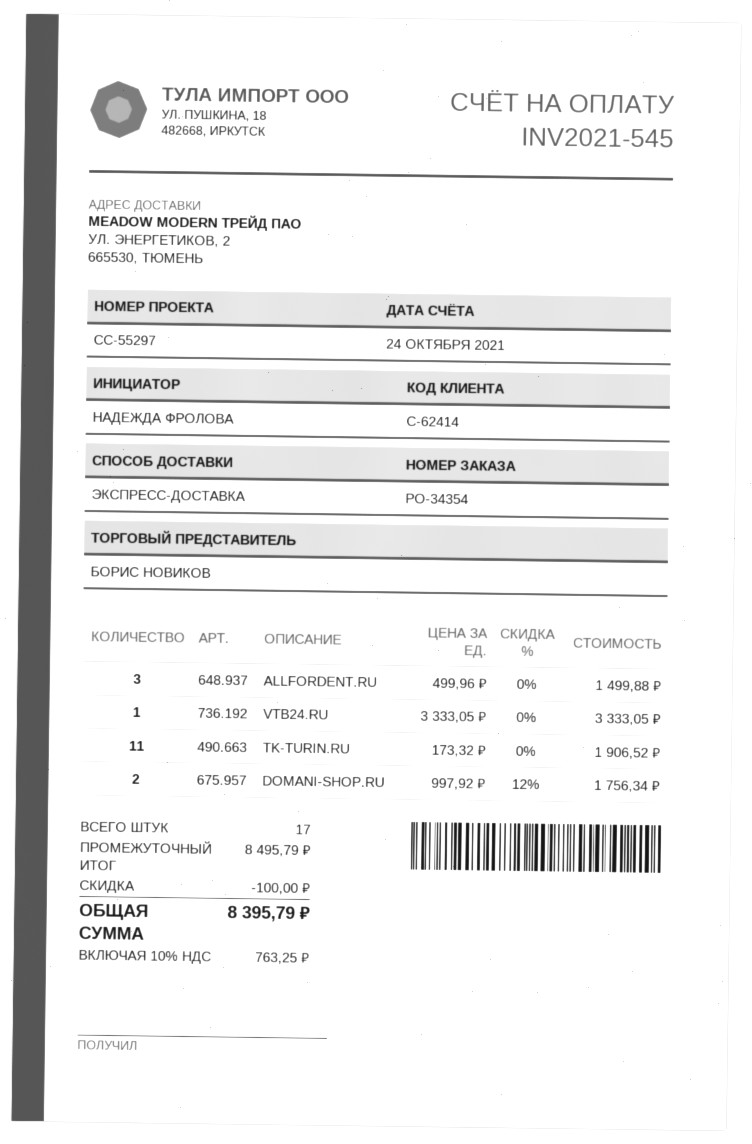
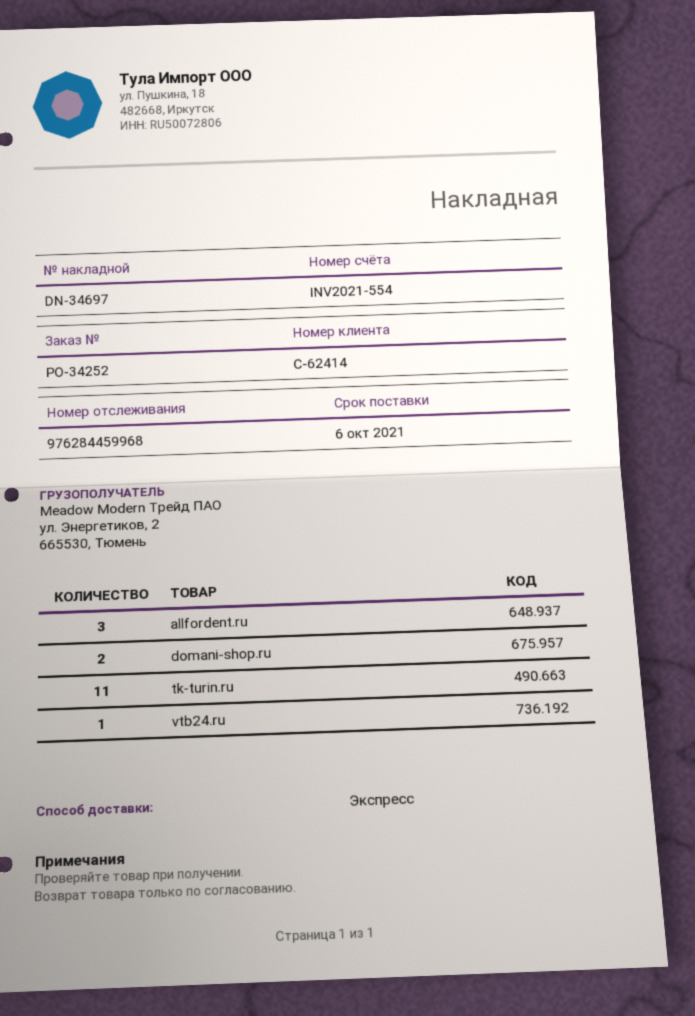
order number: PO-34354 -> PO-34252
invoice number: INV2021-545 -> INV2021-554

